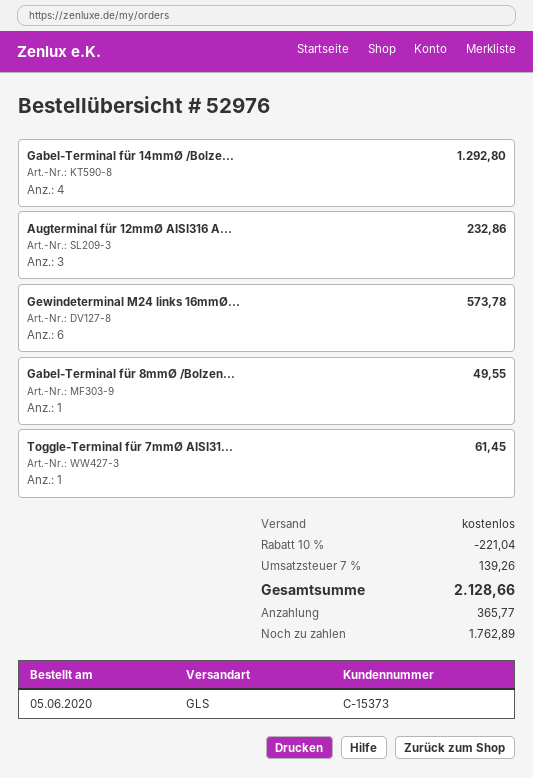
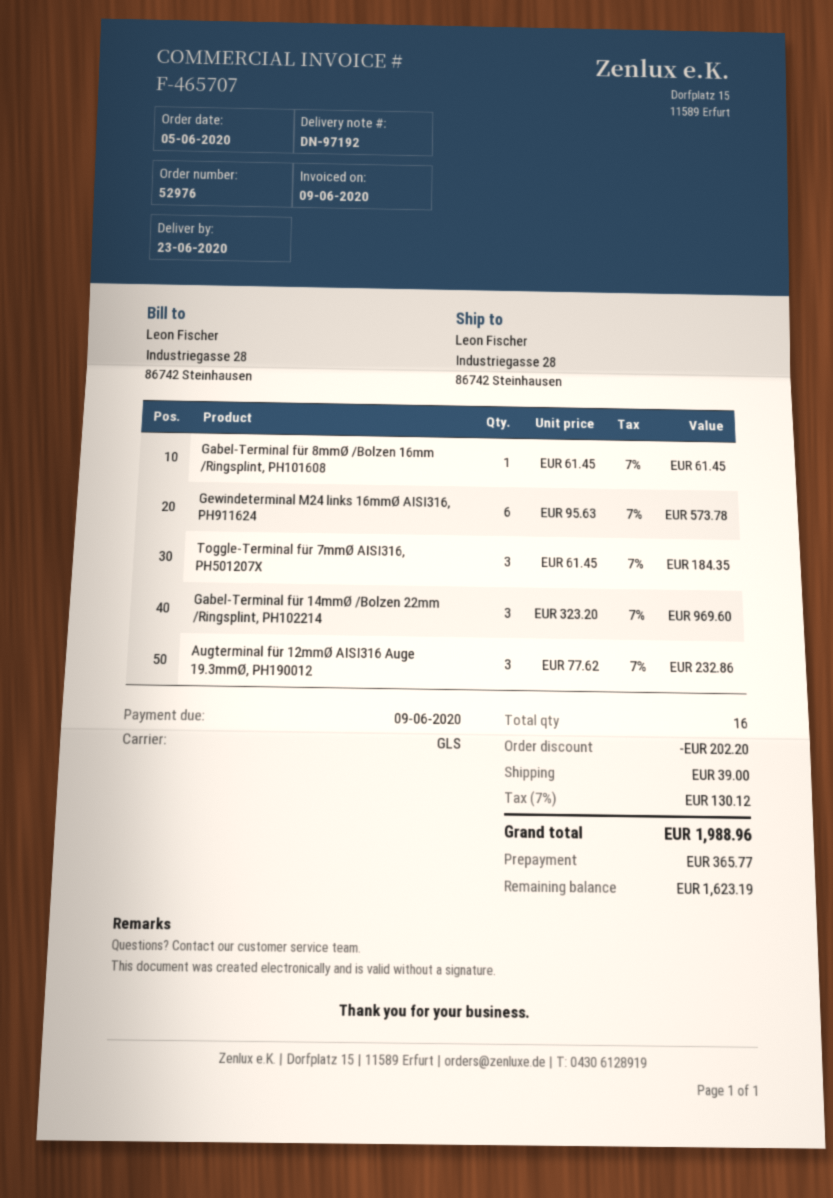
Gabel-Terminal für 14mmØ /Bolze...: 4 for 1292.80 -> 3 for 969.60
Gabel-Terminal für 8mmØ /Bolzen...: 1 for 49.55 -> 1 for 61.45
Toggle-Terminal für 7mmØ AISI31...: 1 for 61.45 -> 3 for 184.35
discount: 221.04 -> 202.20
shipping: 0.00 -> 39.00
tax: 7% = 139.26 -> 7% = 130.12
total: 2128.66 -> 1988.96
balance: 1762.89 -> 1623.19

